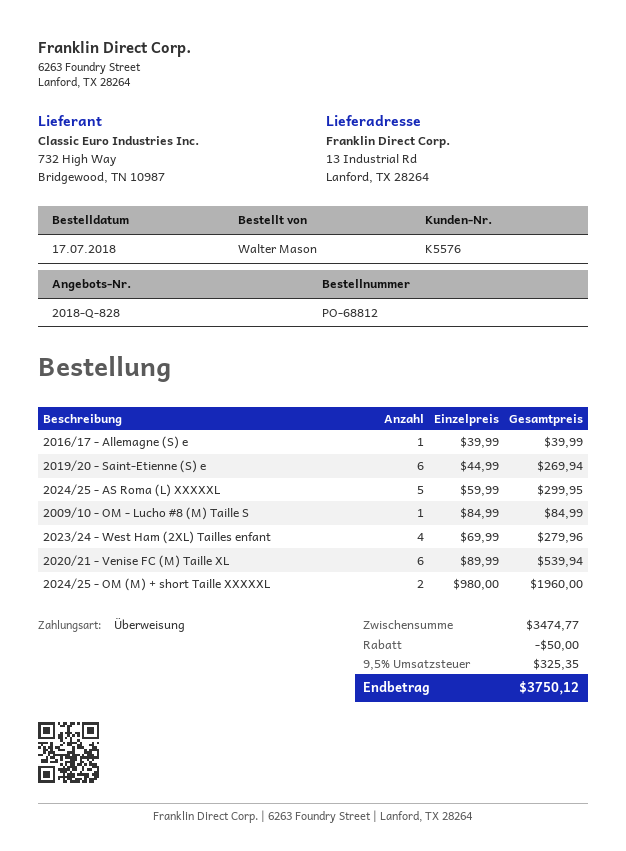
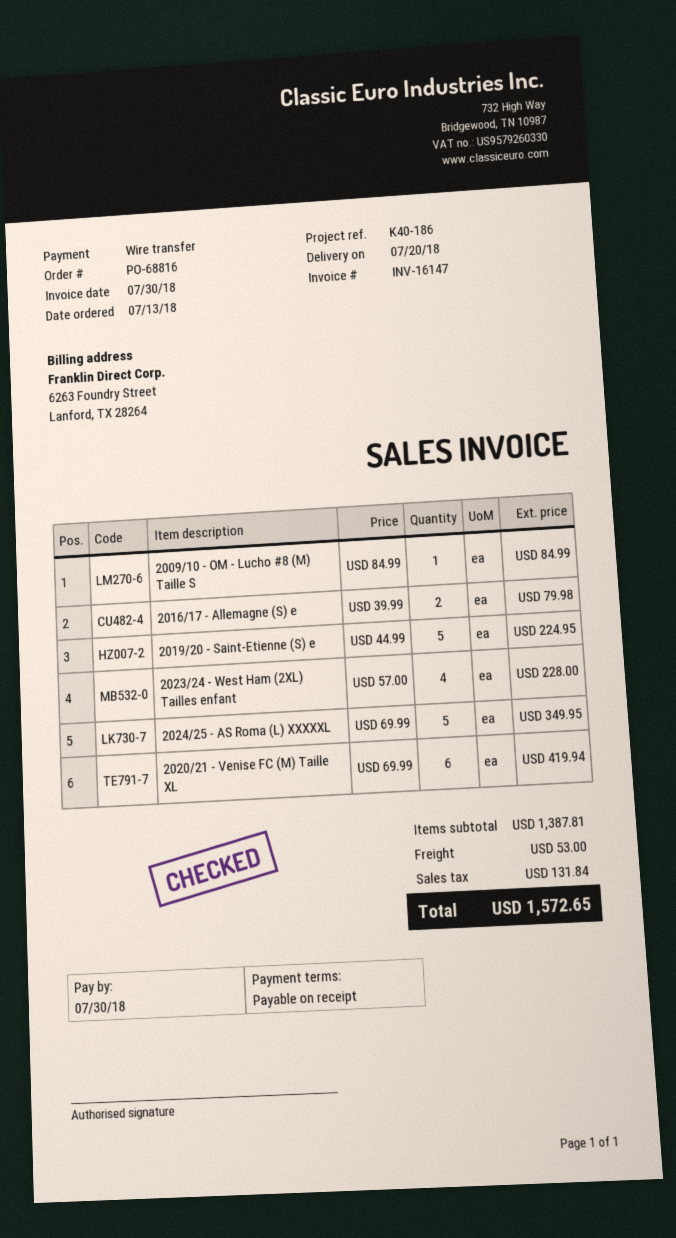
order number: PO-68812 -> PO-68816
order date: 2018-07-17 -> 2018-07-13
2016/17 - Allemagne (S) e: 1 x 39.99 = 39.99 -> 2 x 39.99 = 79.98
2019/20 - Saint-Etienne (S) e: 6 x 44.99 = 269.94 -> 5 x 44.99 = 224.95
2024/25 - AS Roma (L) XXXXXL: 5 x 59.99 = 299.95 -> 5 x 69.99 = 349.95
2023/24 - West Ham (2XL) Tailles enfant: 4 x 69.99 = 279.96 -> 4 x 57.00 = 228.00
2020/21 - Venise FC (M) Taille XL: 6 x 89.99 = 539.94 -> 6 x 69.99 = 419.94
2024/25 - OM (M) + short Taille XXXXXL: 2 x 980.00 = 1960.00 -> none
subtotal: 3474.77 -> 1387.81
discount: 50.00 -> none
shipping: none -> 53.00
tax: 325.35 -> 131.84
total: 3750.12 -> 1572.65

